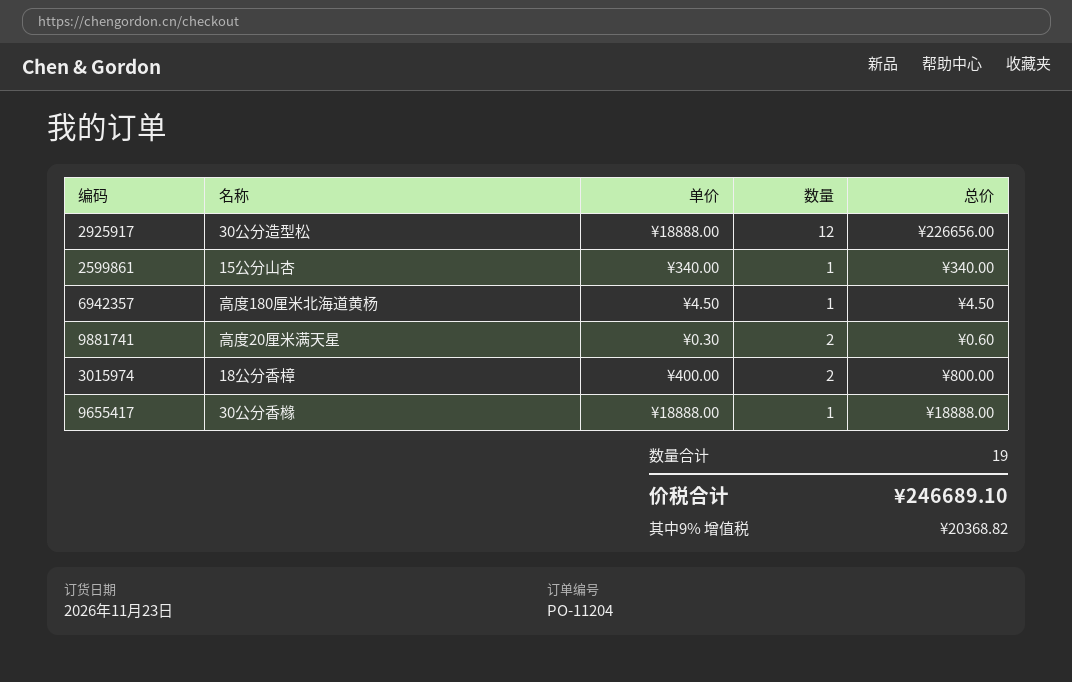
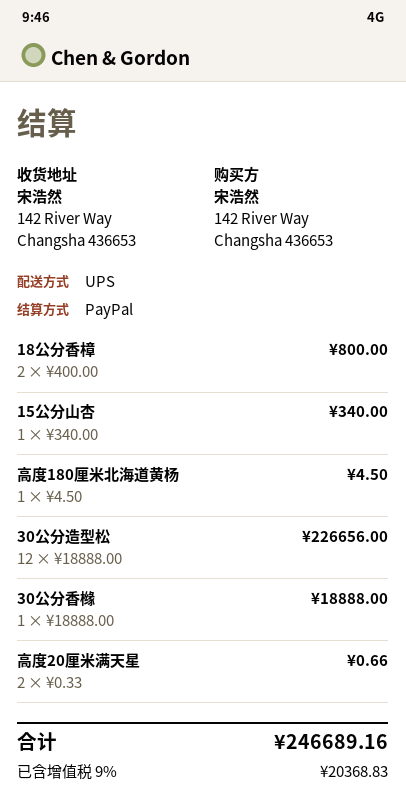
高度20厘米满天星: 2 x 0.30 = 0.60 -> 2 x 0.33 = 0.66
tax: 9% = 20368.82 -> 9% = 20368.83
total: 246689.10 -> 246689.16

